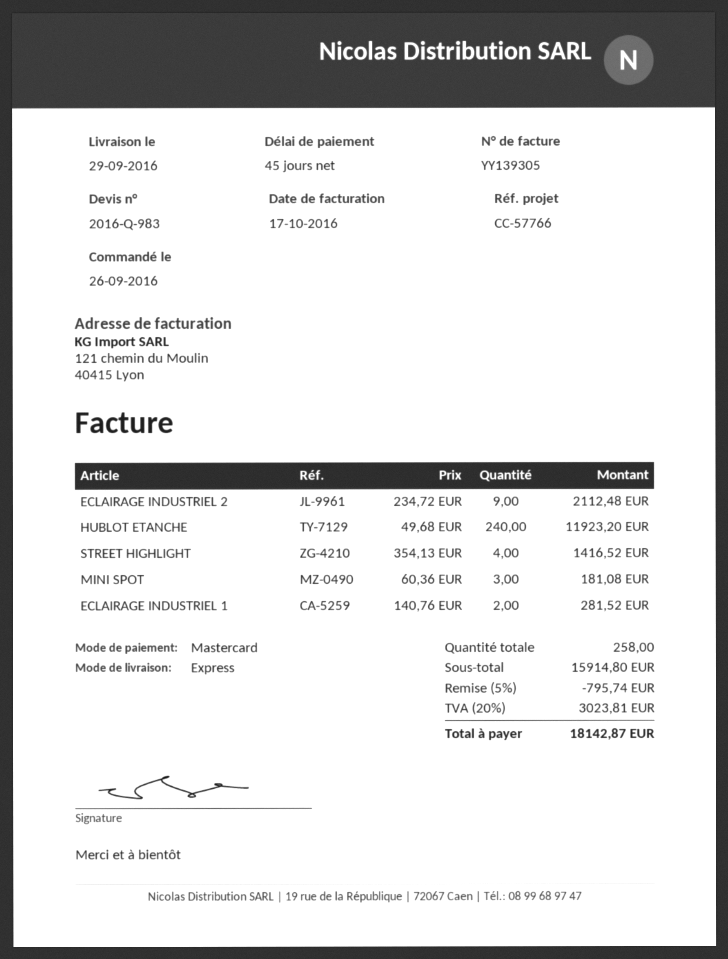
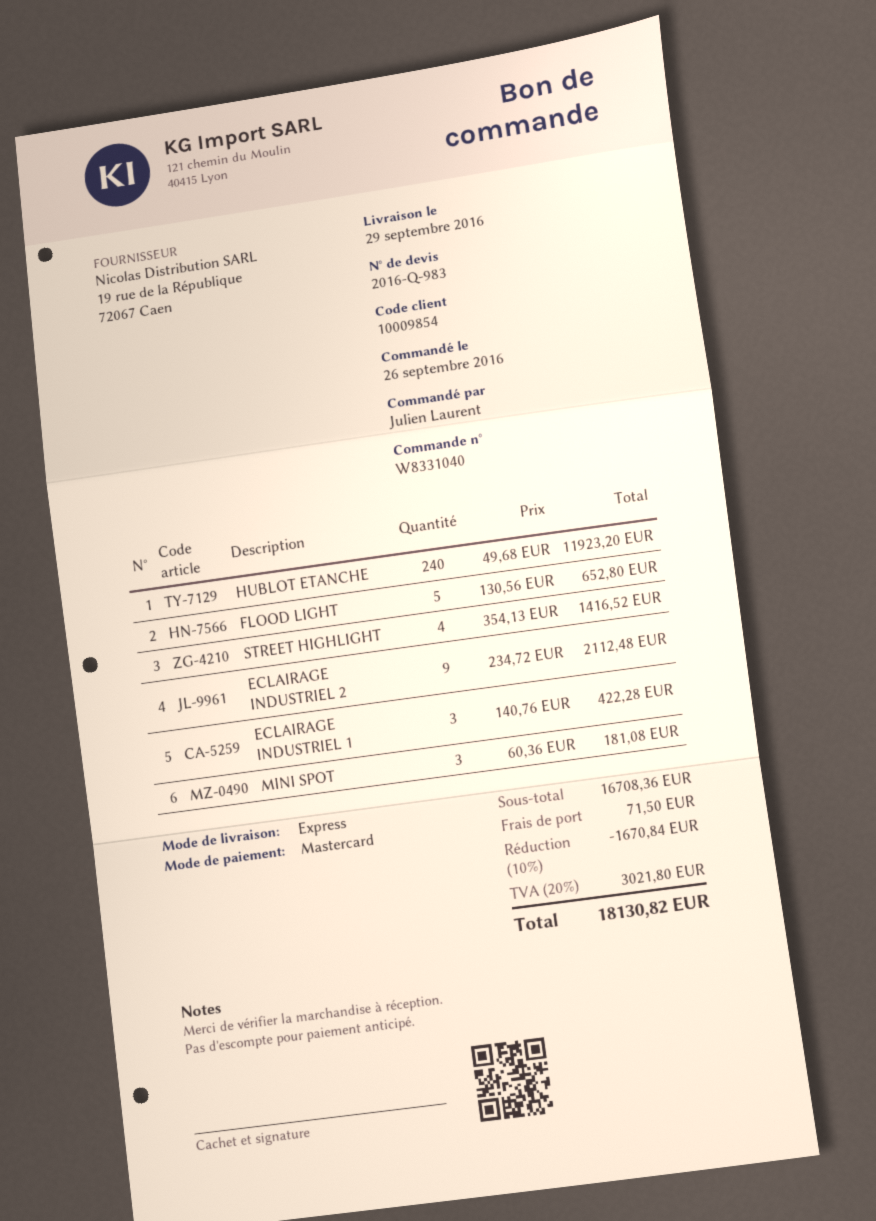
ECLAIRAGE INDUSTRIEL 1: 2 x 140.76 = 281.52 -> 3 x 140.76 = 422.28
FLOOD LIGHT: none -> 5 x 130.56 = 652.80
subtotal: 15914.80 -> 16708.36
discount: 5% = 795.74 -> 10% = 1670.84
shipping: none -> 71.50
tax: 20% = 3023.81 -> 20% = 3021.80
total: 18142.87 -> 18130.82

